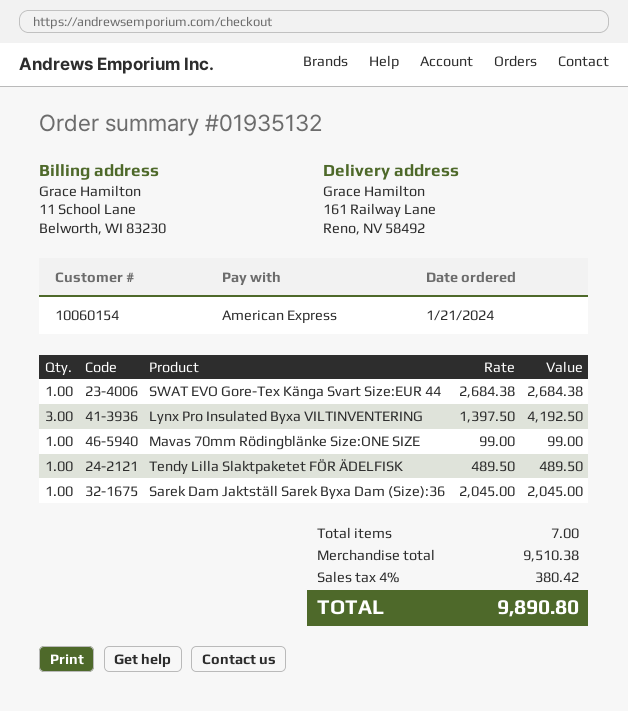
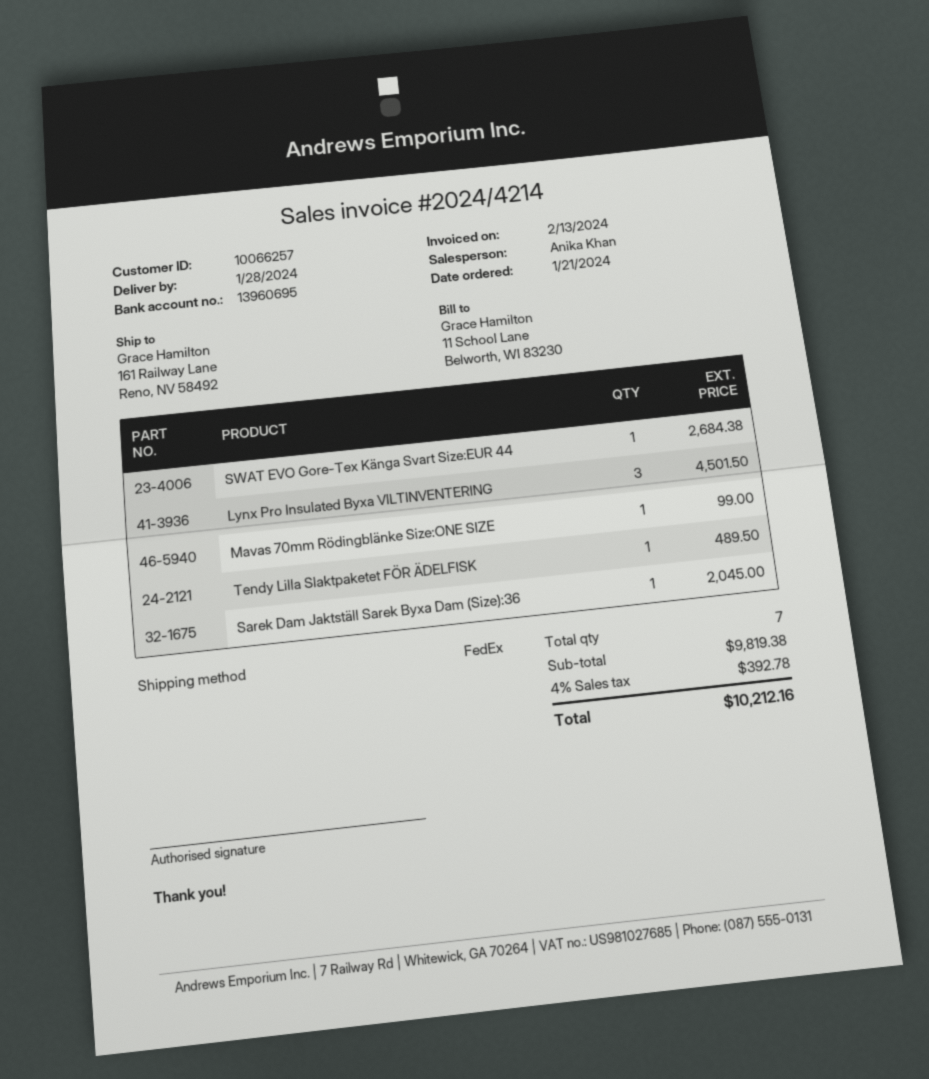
customer number: 10060154 -> 10066257
Lynx Pro Insulated Byxa VILTINVENTERING: 3 for 4192.50 -> 3 for 4501.50
subtotal: 9510.38 -> 9819.38
tax: 4% = 380.42 -> 4% = 392.78
total: 9890.80 -> 10212.16

